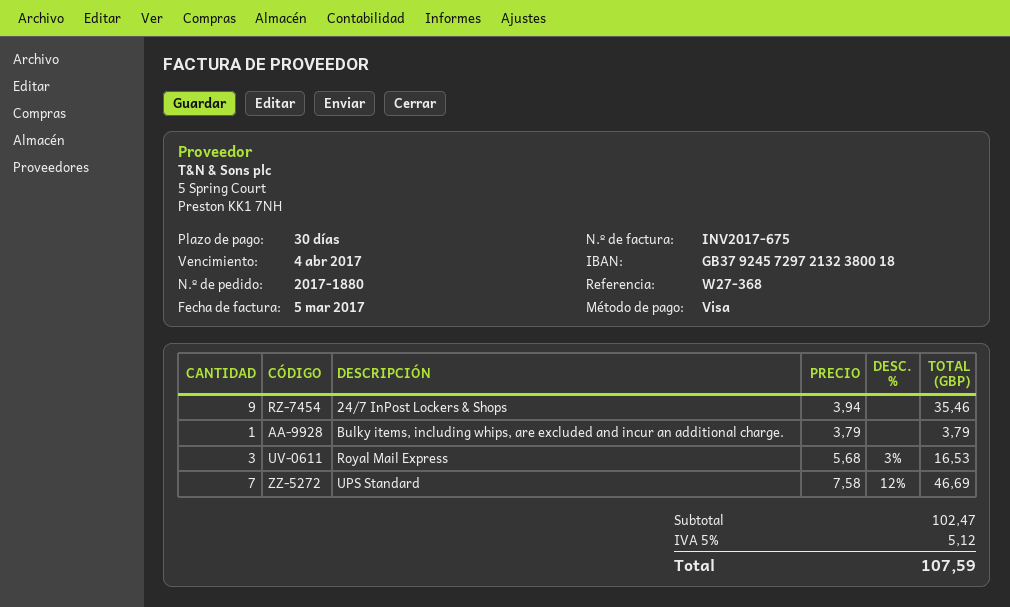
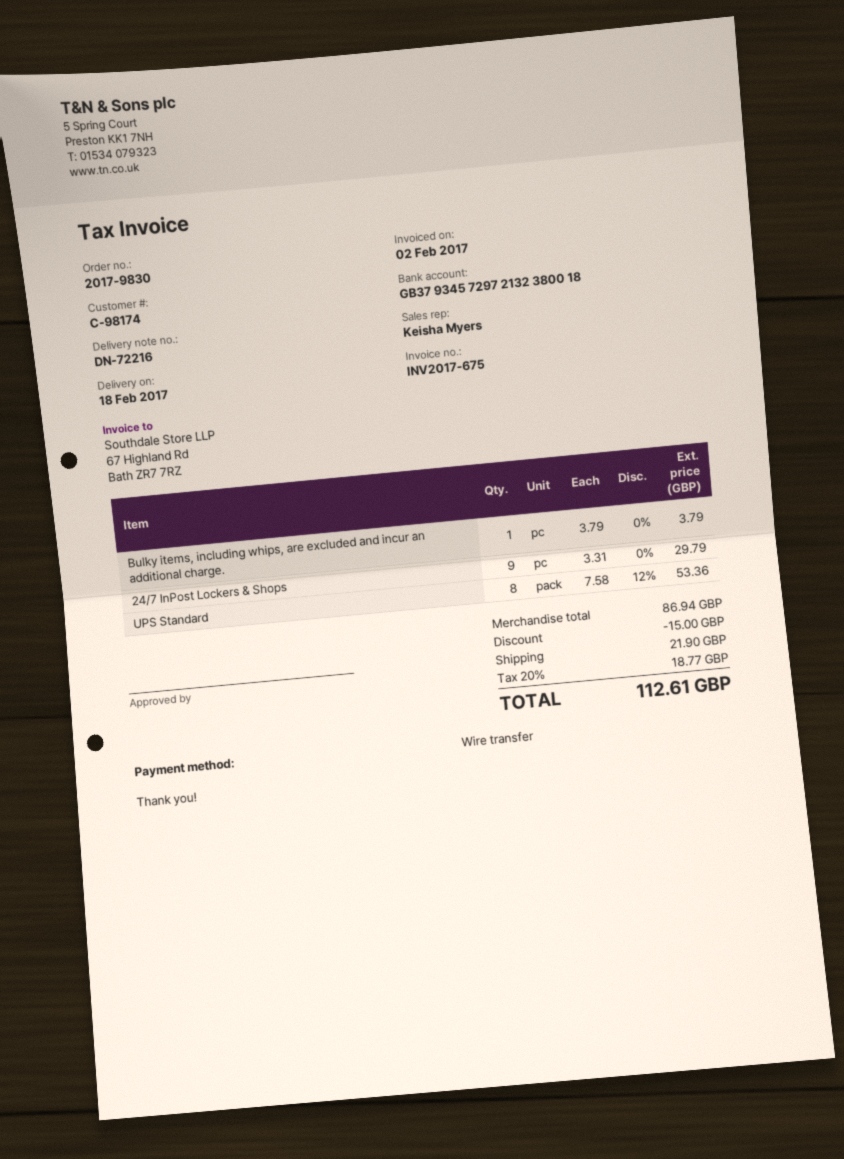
order number: 2017-1880 -> 2017-9830
invoice date: 2017-03-05 -> 2017-02-02
payment method: Visa -> bank transfer
bank account: GB37924572972132380018 -> GB37934572972132380018
24/7 InPost Lockers & Shops: 9 x 3.94 = 35.46 -> 9 x 3.31 = 29.79
Royal Mail Express: 3 x 5.68 - 3% = 16.53 -> none
UPS Standard: 7 x 7.58 - 12% = 46.69 -> 8 x 7.58 - 12% = 53.36
subtotal: 102.47 -> 86.94
discount: none -> 15.00
shipping: none -> 21.90
tax: 5% = 5.12 -> 20% = 18.77
total: 107.59 -> 112.61

